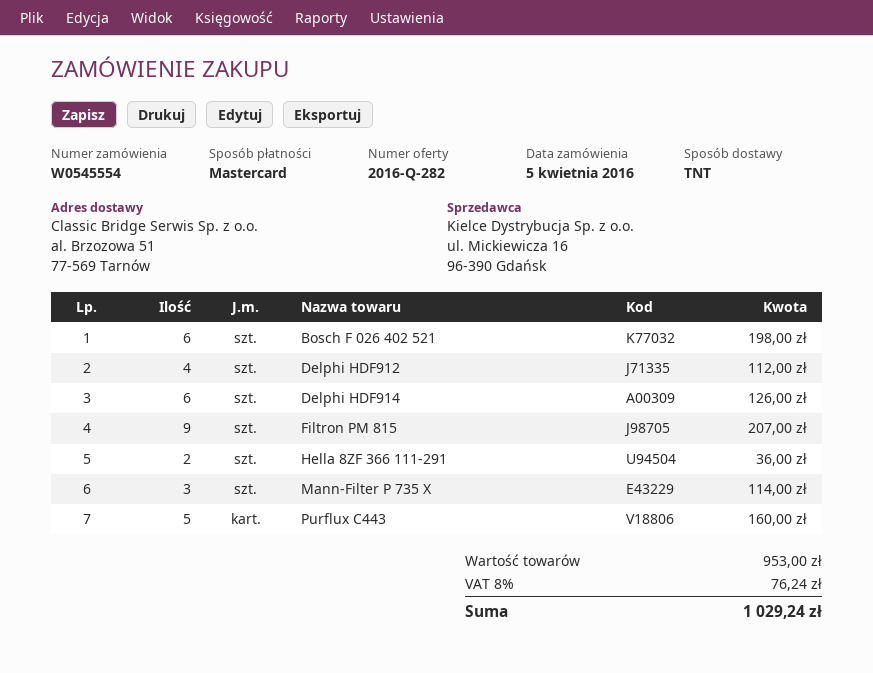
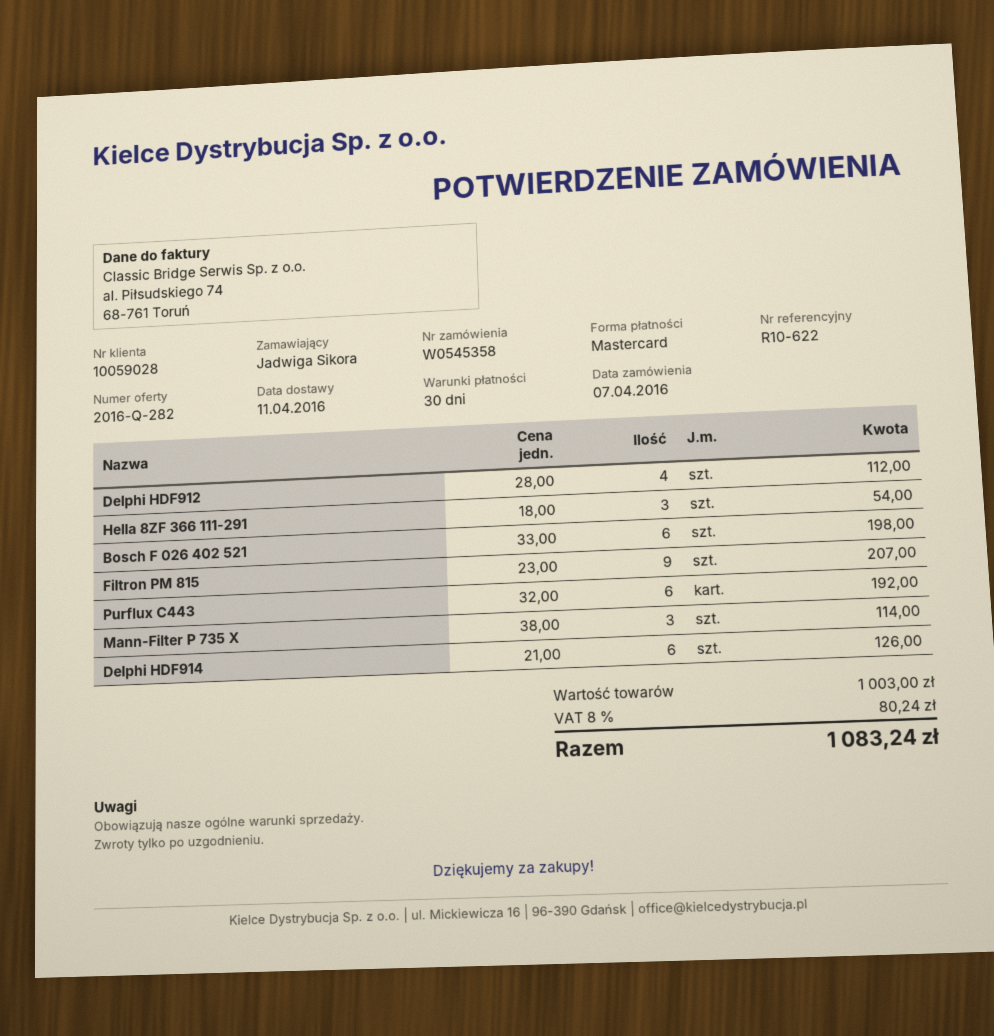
order number: W0545554 -> W0545358
order date: 2016-04-05 -> 2016-04-07
Hella 8ZF 366 111-291: 2 for 36.00 -> 3 for 54.00
Purflux C443: 5 for 160.00 -> 6 for 192.00
subtotal: 953.00 -> 1003.00
tax: 8% = 76.24 -> 8% = 80.24
total: 1029.24 -> 1083.24

